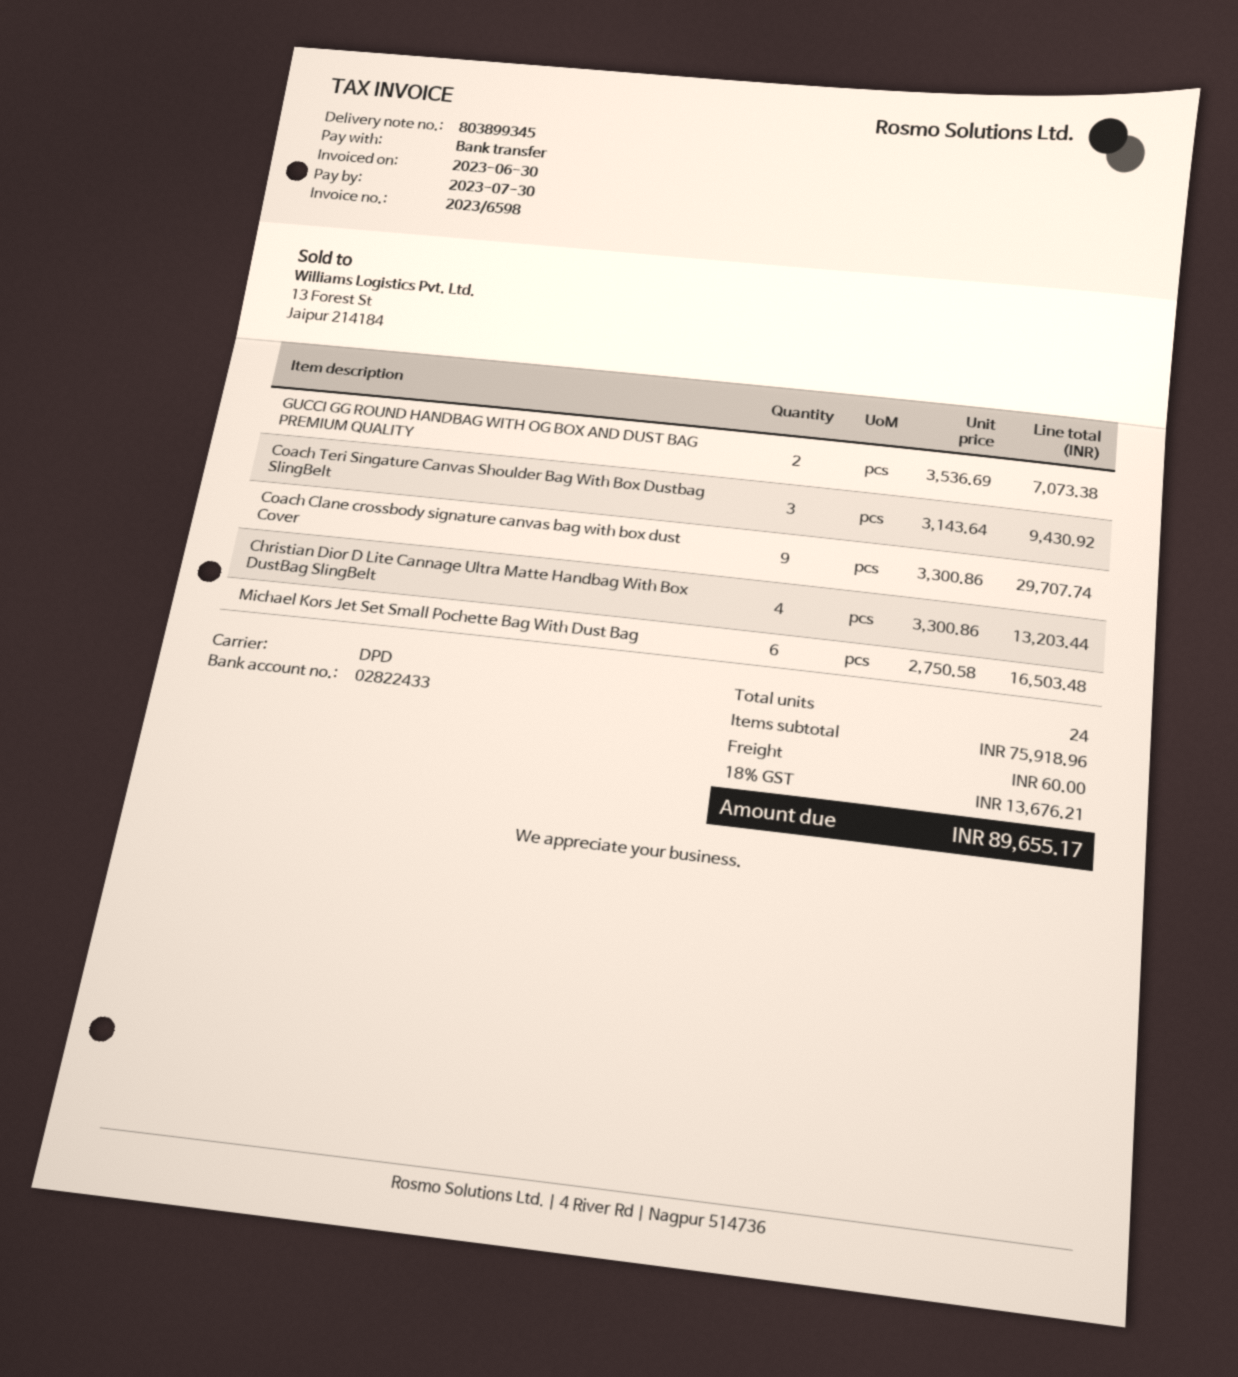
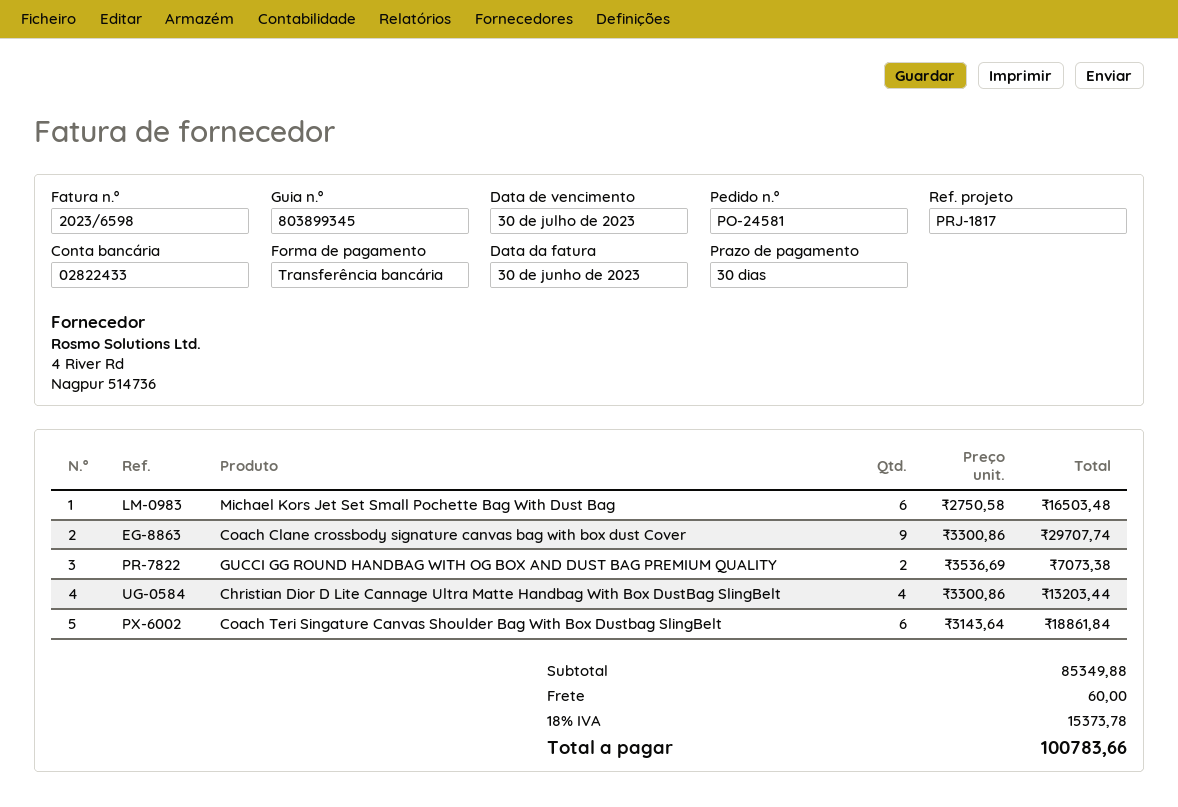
Coach Teri Singature Canvas Shoulder Bag With Box Dustbag SlingBelt: 3 x 3143.64 = 9430.92 -> 6 x 3143.64 = 18861.84
subtotal: 75918.96 -> 85349.88
tax: 18% = 13676.21 -> 18% = 15373.78
total: 89655.17 -> 100783.66

